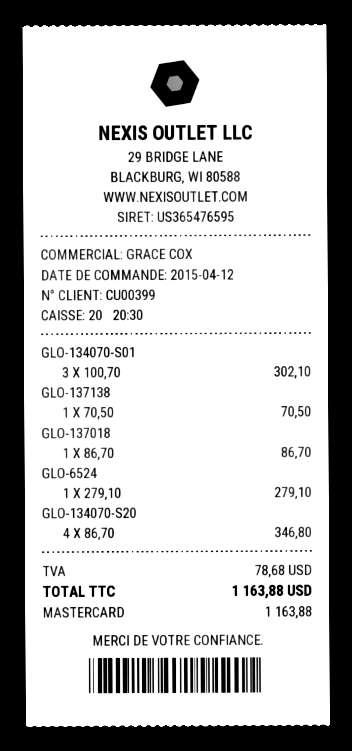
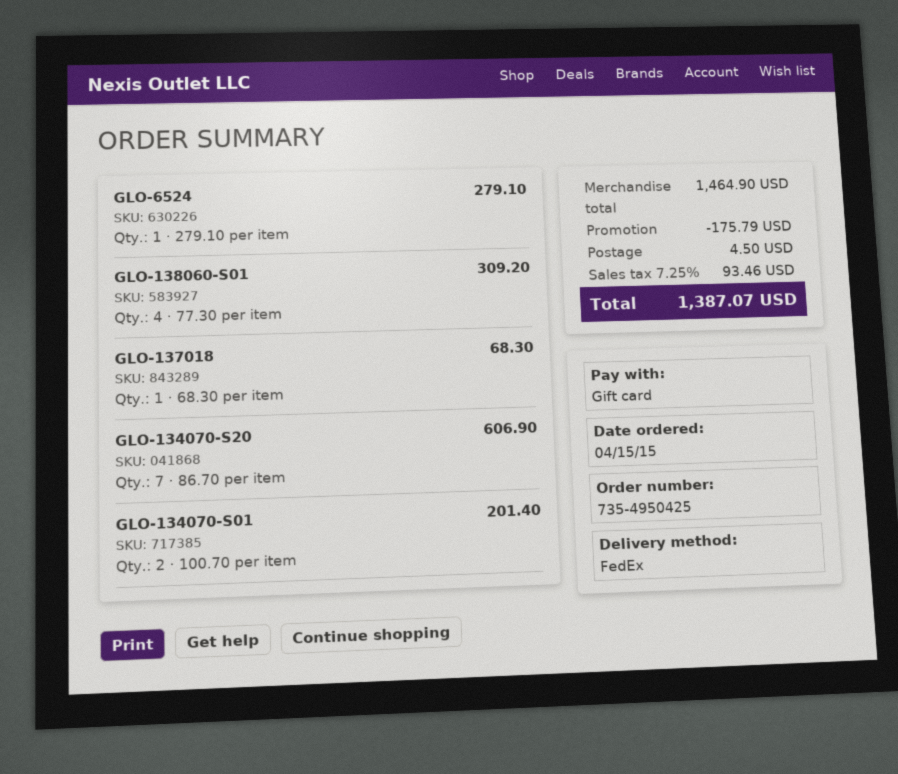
order date: 2015-04-12 -> 2015-04-15
payment method: Mastercard -> gift card
GLO-134070-S01: 3 x 100.70 = 302.10 -> 2 x 100.70 = 201.40
GLO-137138: 1 x 70.50 = 70.50 -> none
GLO-137018: 1 x 86.70 = 86.70 -> 1 x 68.30 = 68.30
GLO-134070-S20: 4 x 86.70 = 346.80 -> 7 x 86.70 = 606.90
GLO-138060-S01: none -> 4 x 77.30 = 309.20
discount: none -> 175.79
shipping: none -> 4.50
tax: 78.68 -> 93.46
total: 1163.88 -> 1387.07

